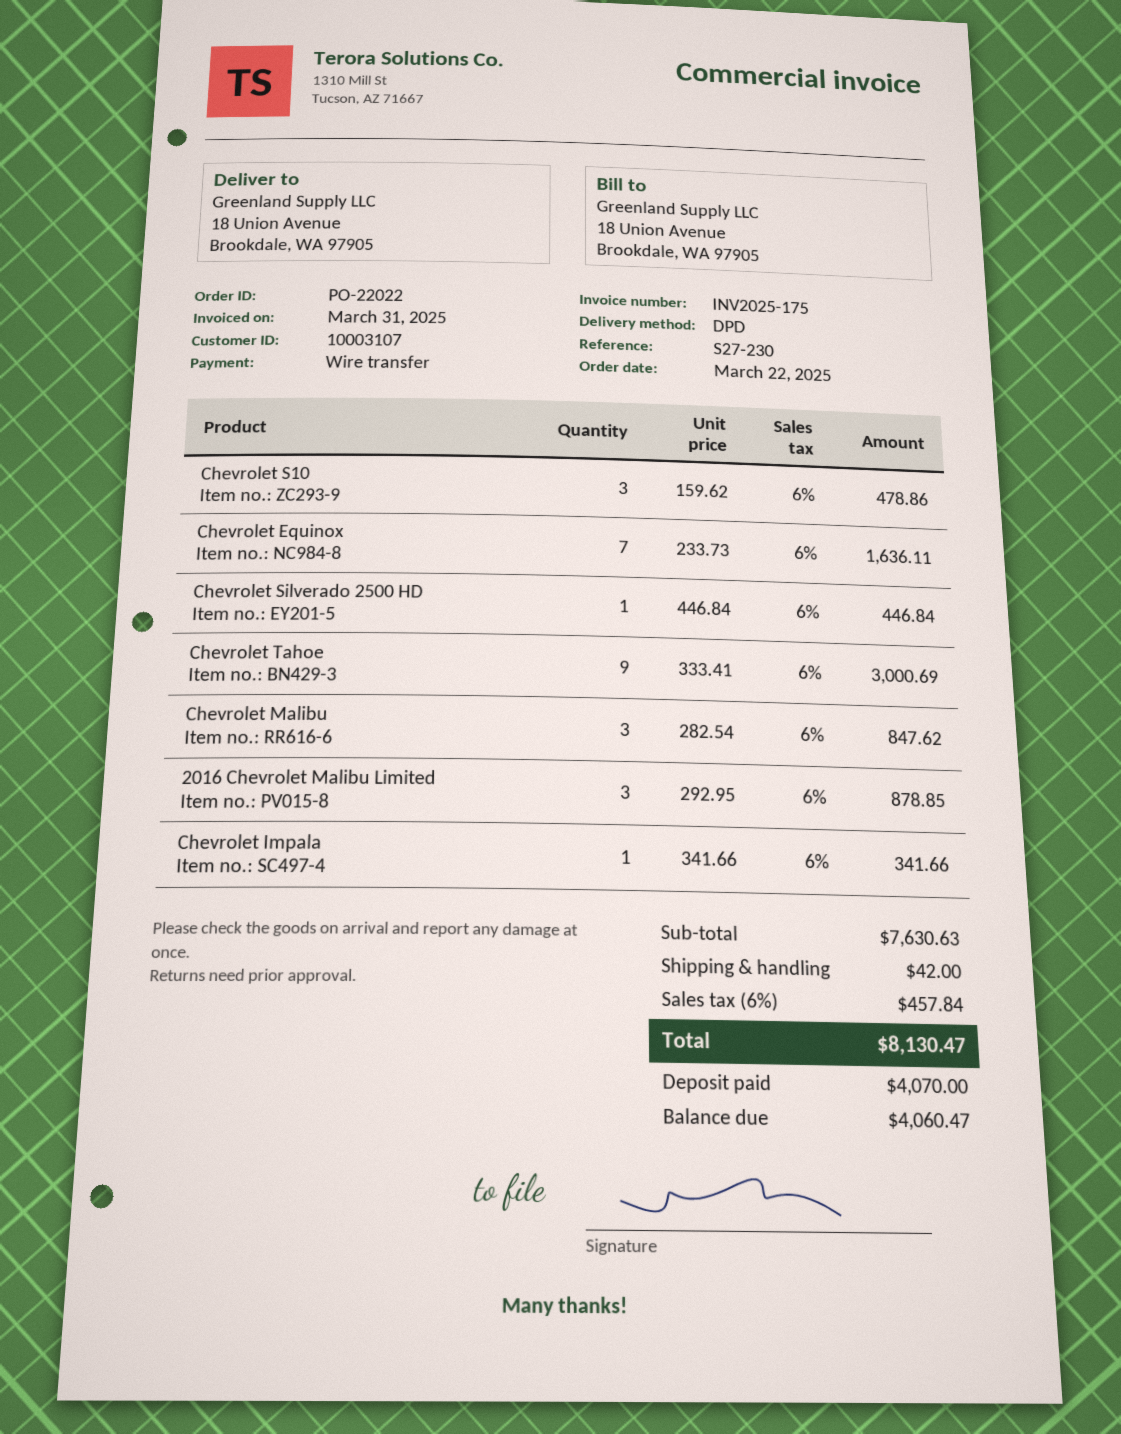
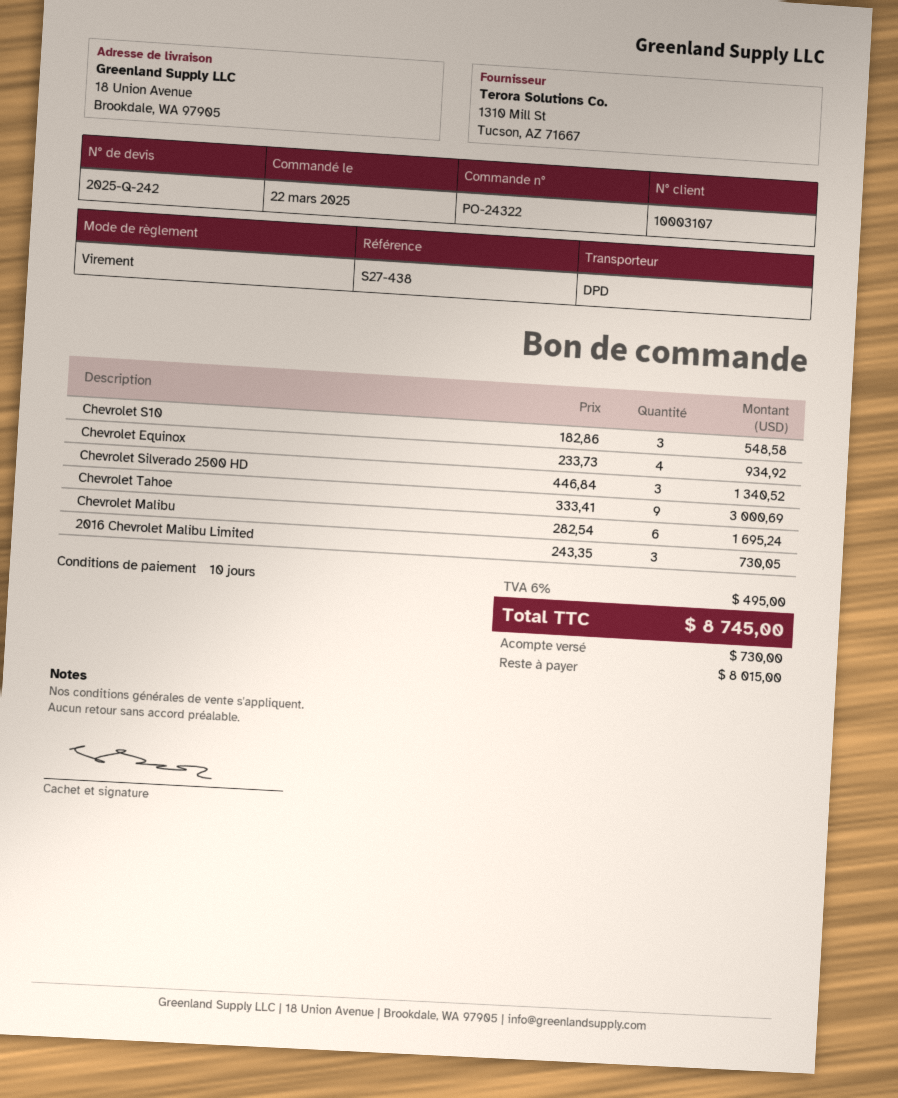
order number: PO-22022 -> PO-24322
reference: S27-230 -> S27-438
Chevrolet S10: 3 x 159.62 = 478.86 -> 3 x 182.86 = 548.58
Chevrolet Equinox: 7 x 233.73 = 1636.11 -> 4 x 233.73 = 934.92
Chevrolet Silverado 2500 HD: 1 x 446.84 = 446.84 -> 3 x 446.84 = 1340.52
Chevrolet Malibu: 3 x 282.54 = 847.62 -> 6 x 282.54 = 1695.24
2016 Chevrolet Malibu Limited: 3 x 292.95 = 878.85 -> 3 x 243.35 = 730.05
Chevrolet Impala: 1 x 341.66 = 341.66 -> none
shipping: 42.00 -> none
tax: 6% = 457.84 -> 6% = 495.00
total: 8130.47 -> 8745.00
deposit: 4070.00 -> 730.00
balance: 4060.47 -> 8015.00

